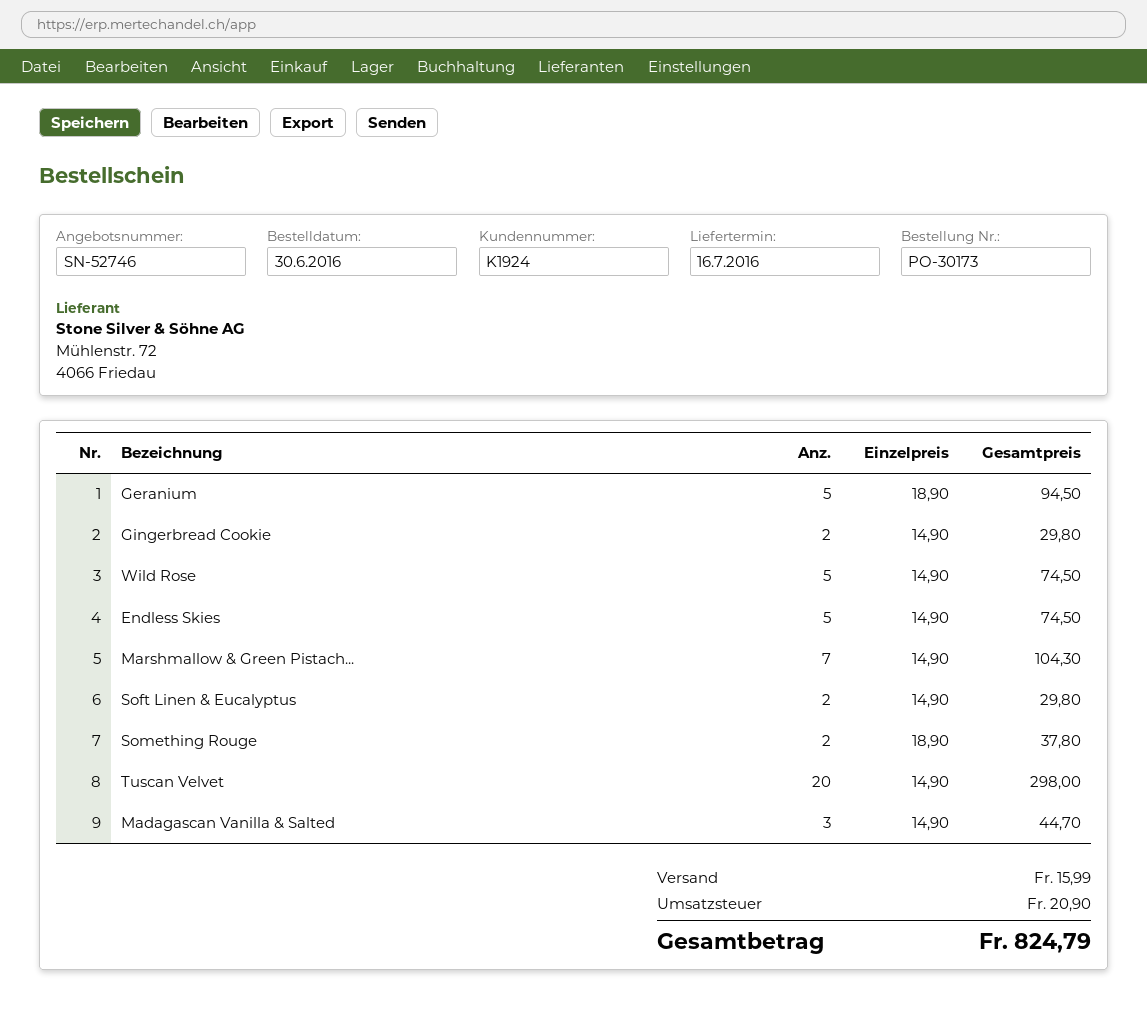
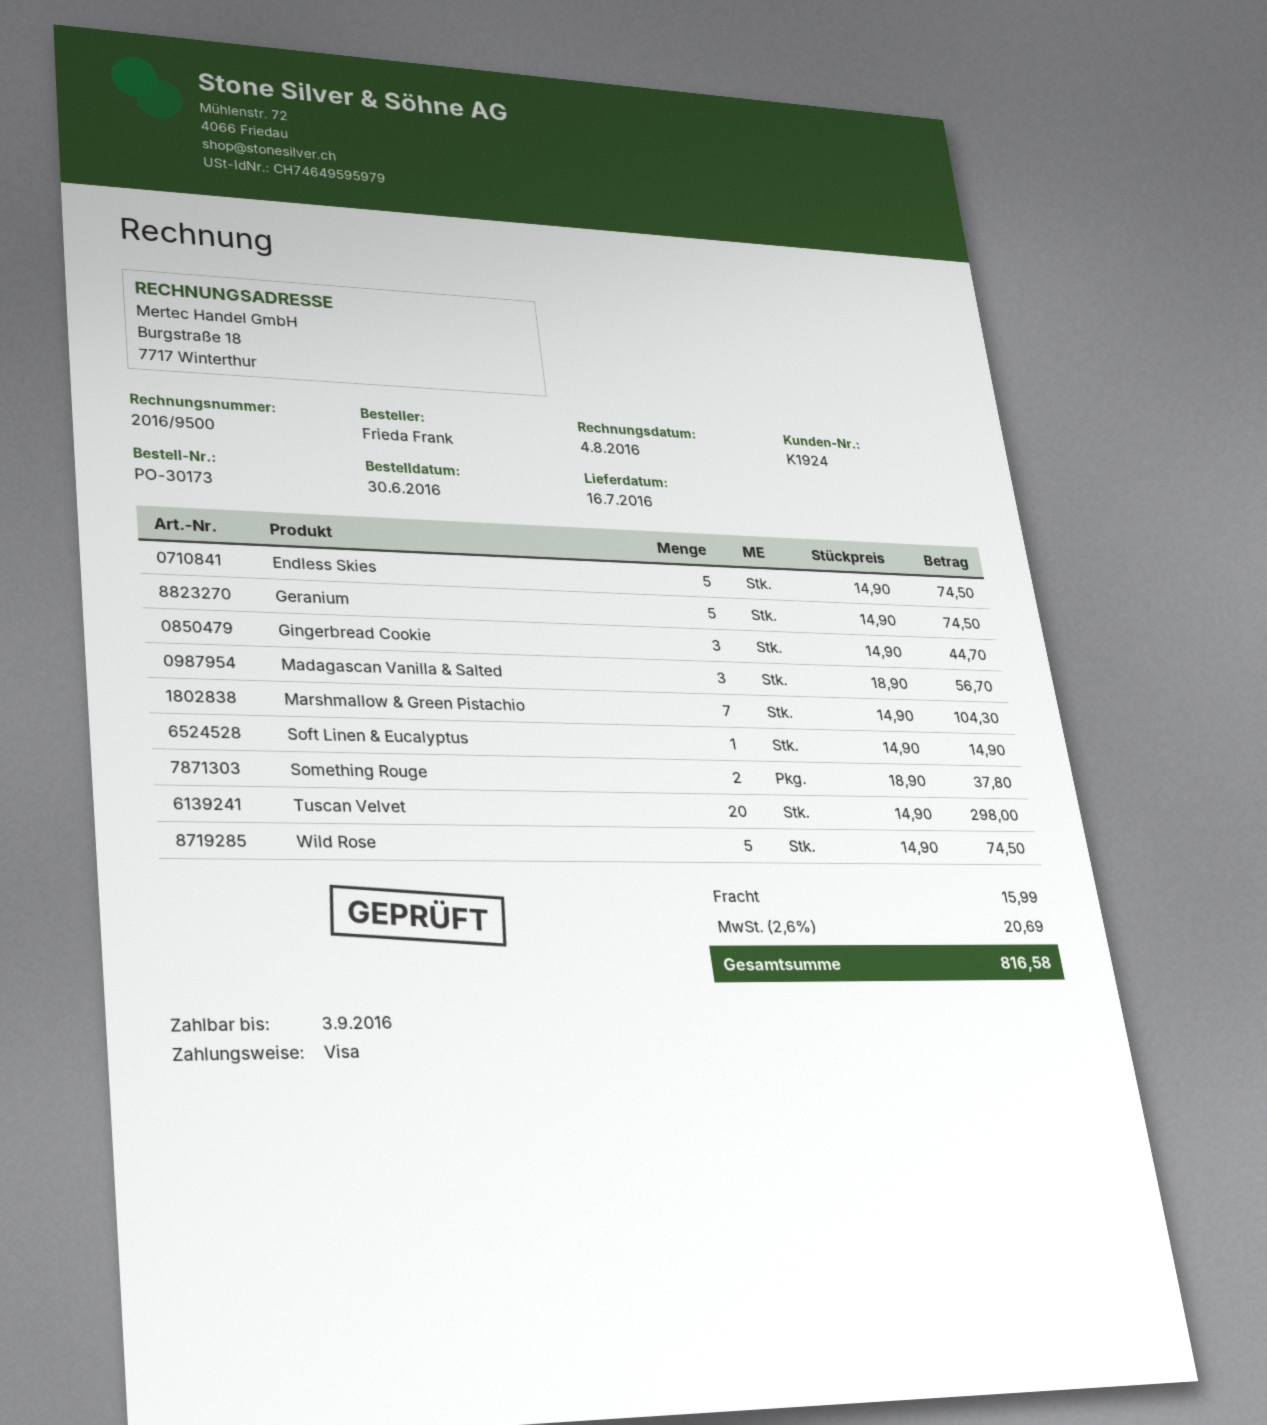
Geranium: 5 x 18.90 = 94.50 -> 5 x 14.90 = 74.50
Gingerbread Cookie: 2 x 14.90 = 29.80 -> 3 x 14.90 = 44.70
Soft Linen & Eucalyptus: 2 x 14.90 = 29.80 -> 1 x 14.90 = 14.90
Madagascan Vanilla & Salted: 3 x 14.90 = 44.70 -> 3 x 18.90 = 56.70
tax: 20.90 -> 20.69
total: 824.79 -> 816.58

